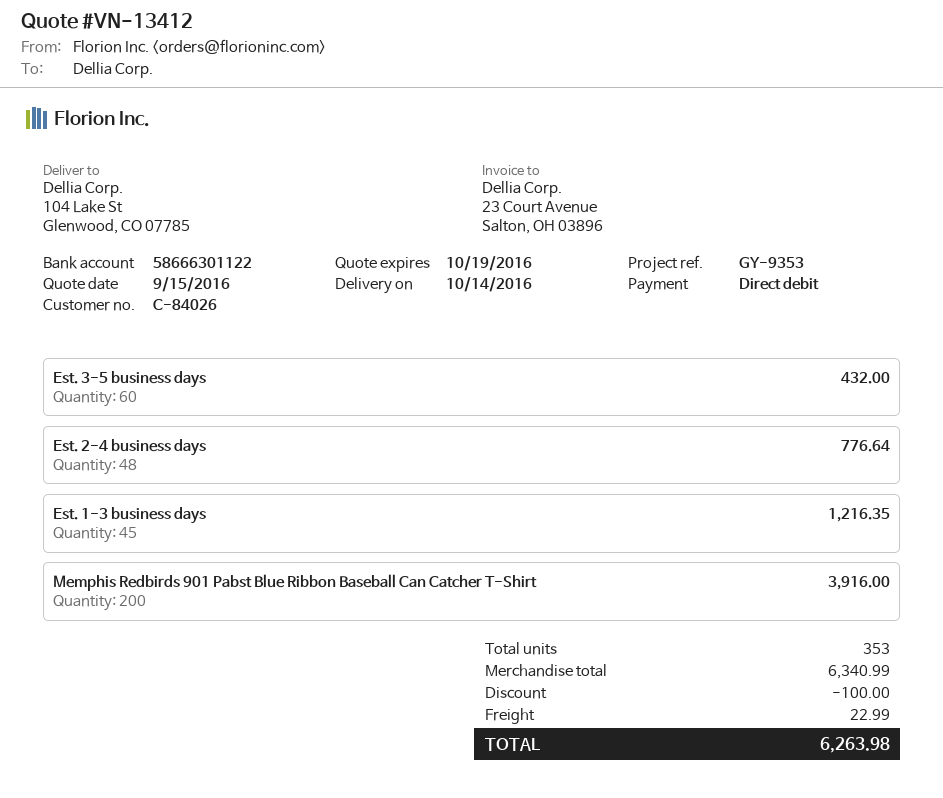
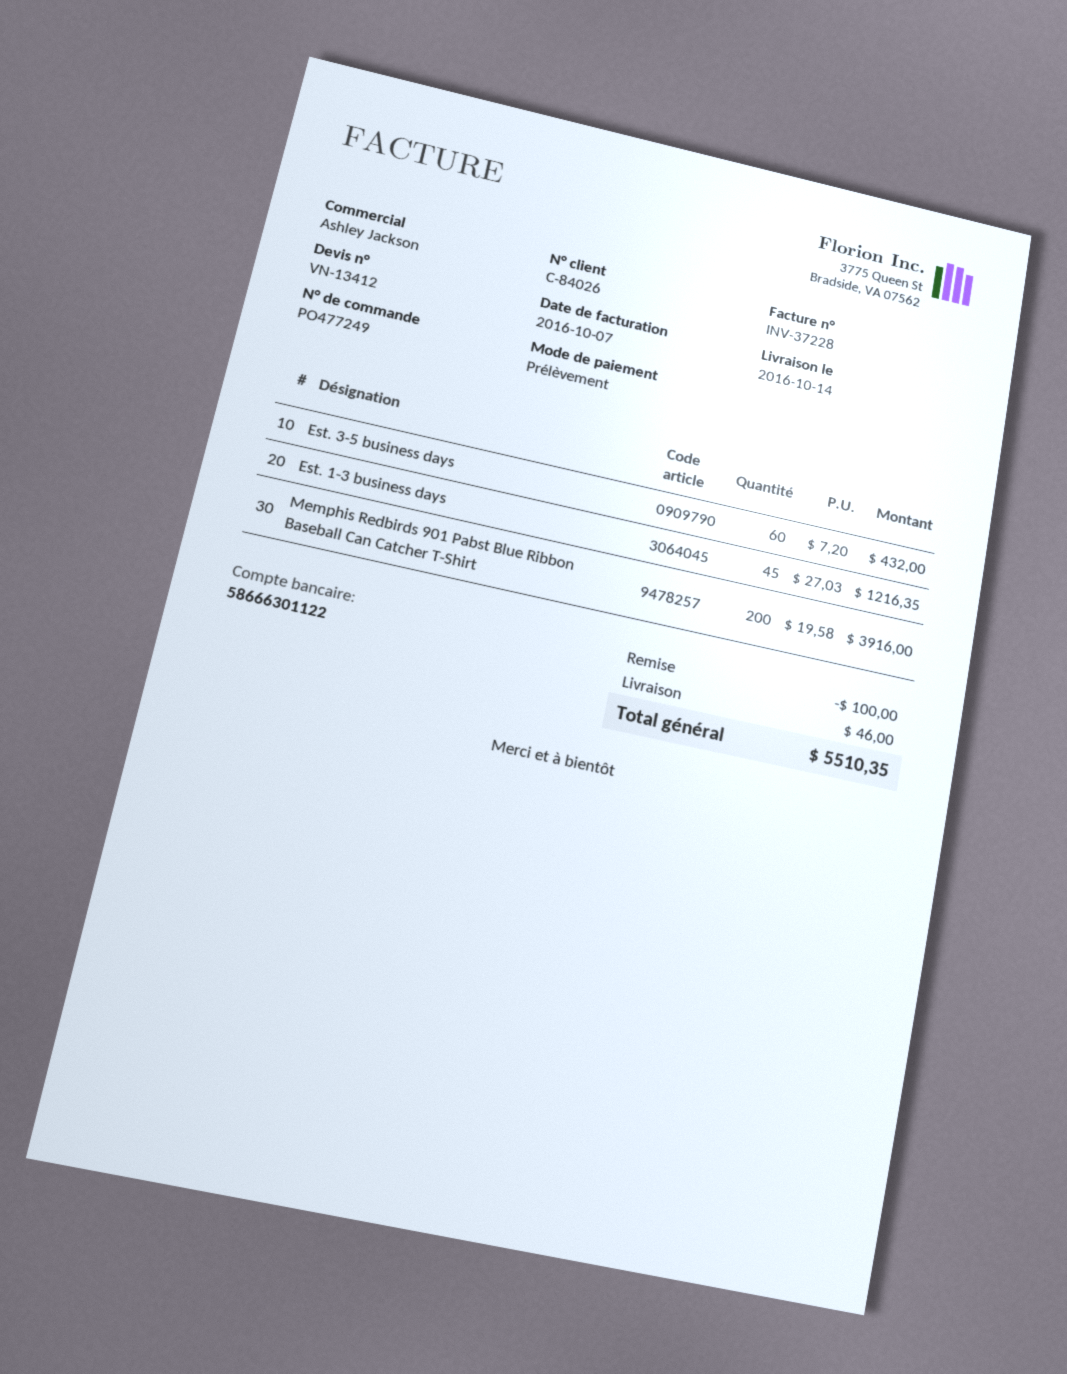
Est. 2-4 business days: 48 for 776.64 -> none
shipping: 22.99 -> 46.00
total: 6263.98 -> 5510.35

